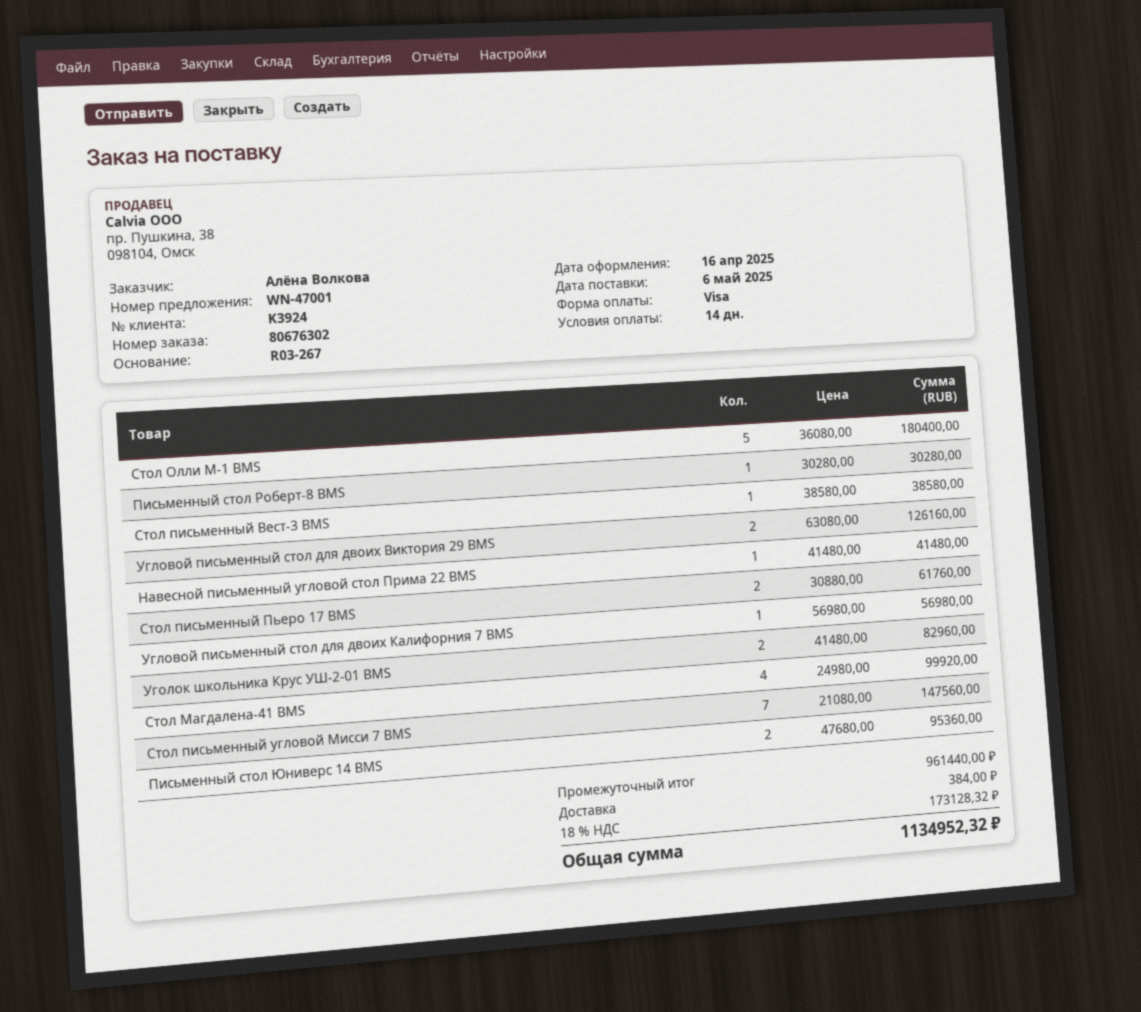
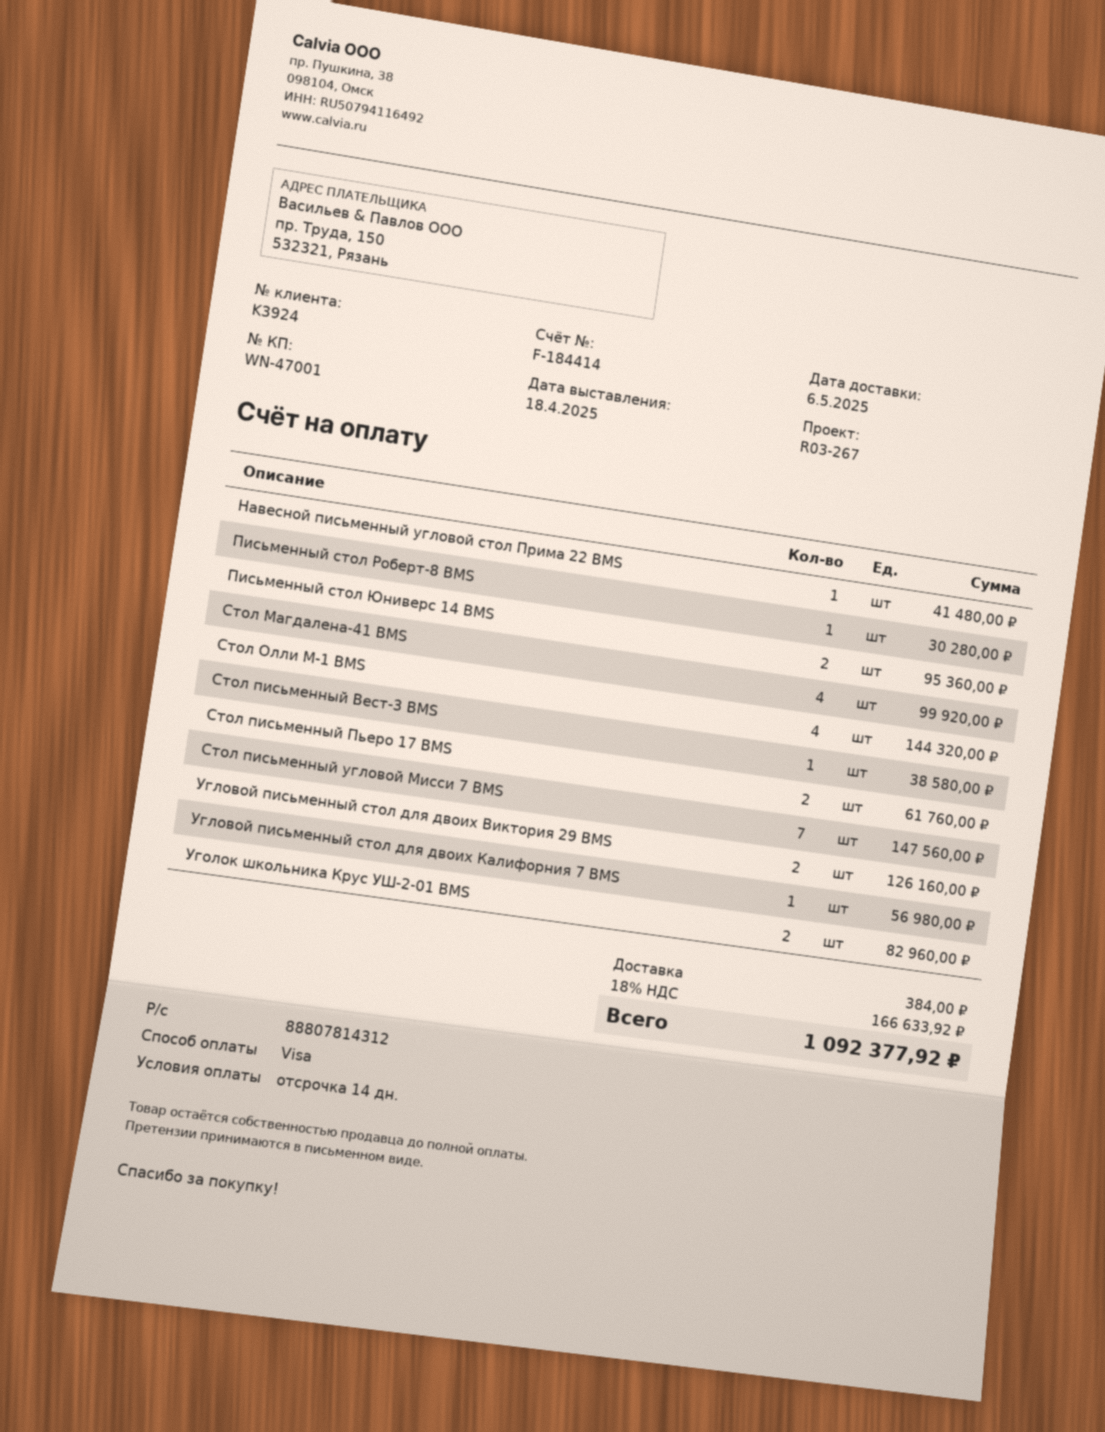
Стол Олли М-1 BMS: 5 for 180400.00 -> 4 for 144320.00
tax: 18% = 173128.32 -> 18% = 166633.92
total: 1134952.32 -> 1092377.92

